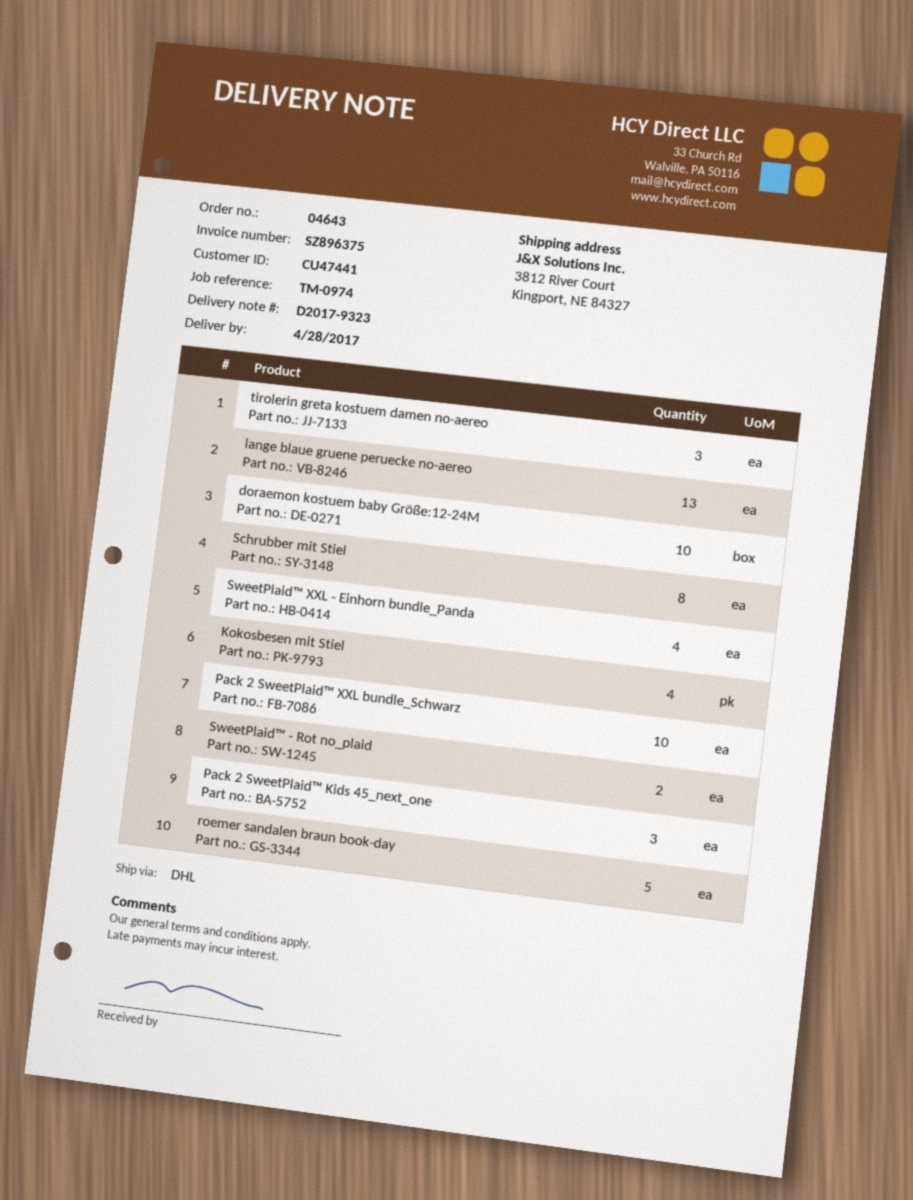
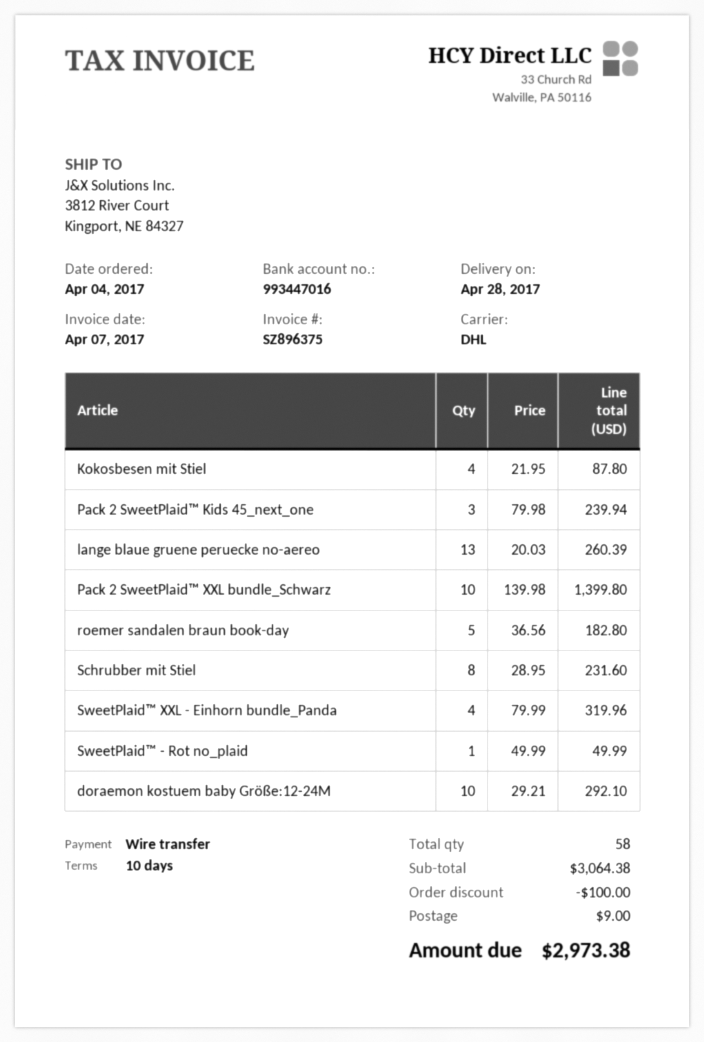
tirolerin greta kostuem damen no-aereo: 3 -> none
SweetPlaid™ - Rot no_plaid: 2 -> 1

